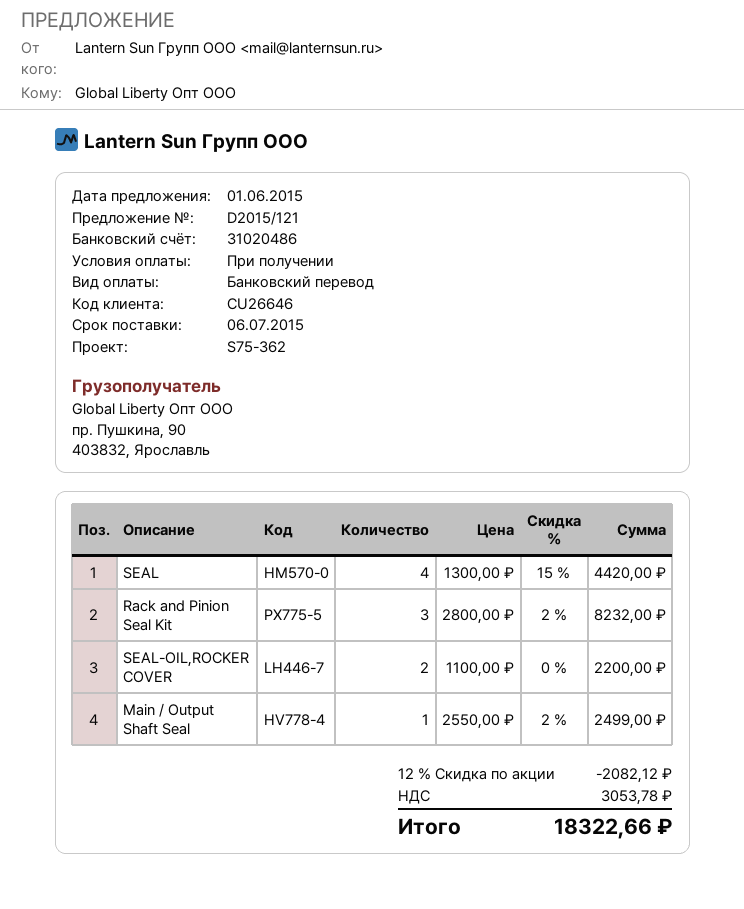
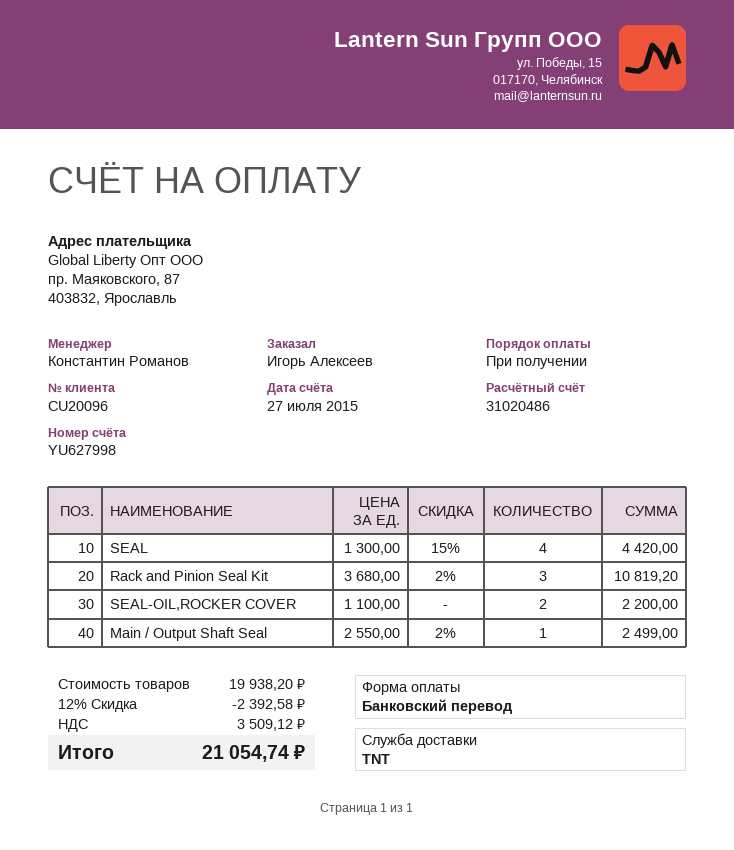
customer number: CU26646 -> CU20096
Rack and Pinion Seal Kit: 3 x 2800.00 - 2% = 8232.00 -> 3 x 3680.00 - 2% = 10819.20
discount: 12% = 2082.12 -> 12% = 2392.58
tax: 3053.78 -> 3509.12
total: 18322.66 -> 21054.74

